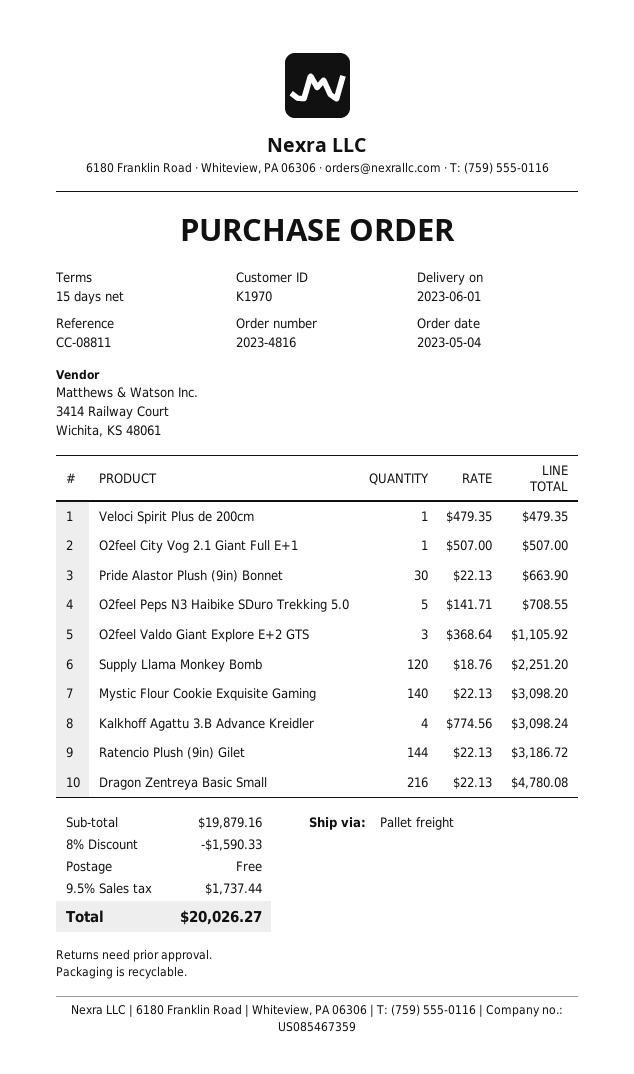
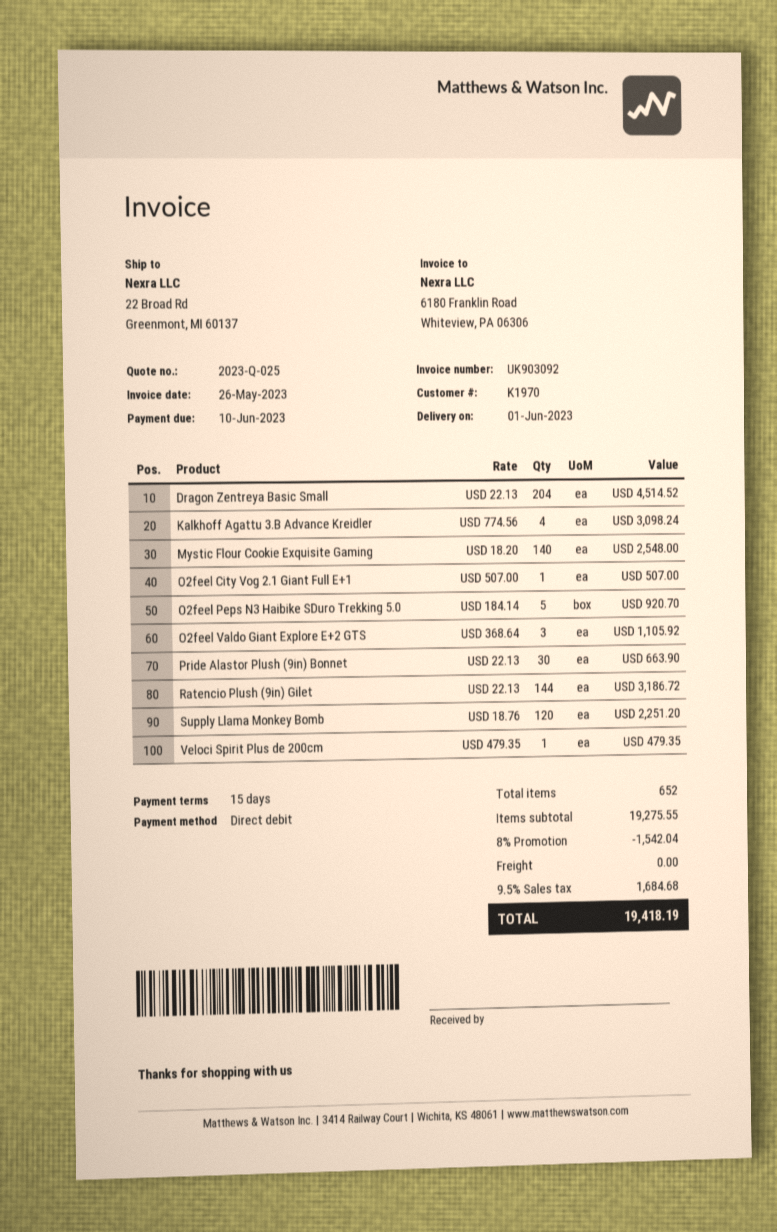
O2feel Peps N3 Haibike SDuro Trekking 5.0: 5 x 141.71 = 708.55 -> 5 x 184.14 = 920.70
Mystic Flour Cookie Exquisite Gaming: 140 x 22.13 = 3098.20 -> 140 x 18.20 = 2548.00
Dragon Zentreya Basic Small: 216 x 22.13 = 4780.08 -> 204 x 22.13 = 4514.52
subtotal: 19879.16 -> 19275.55
discount: 8% = 1590.33 -> 8% = 1542.04
tax: 9.5% = 1737.44 -> 9.5% = 1684.68
total: 20026.27 -> 19418.19

